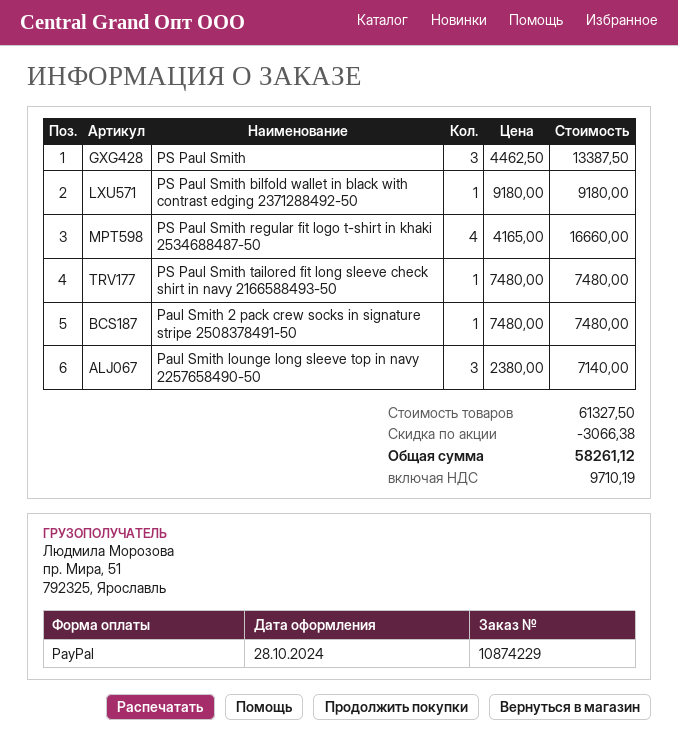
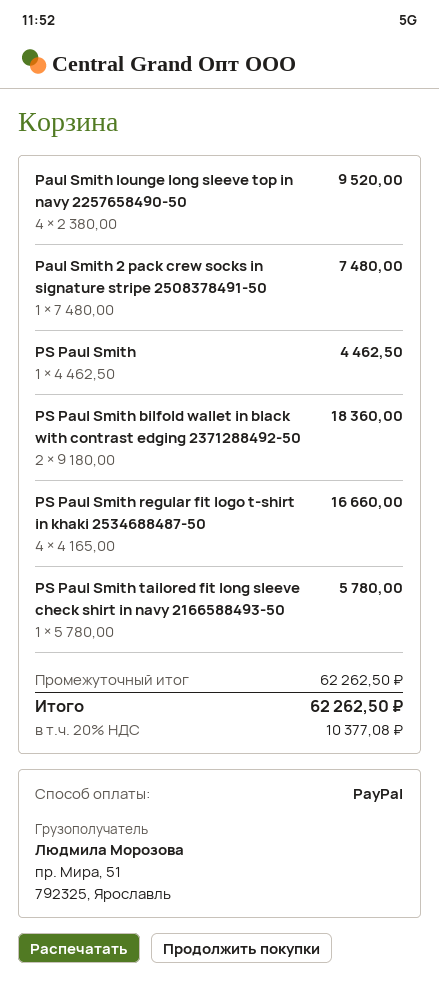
PS Paul Smith: 3 x 4462.50 = 13387.50 -> 1 x 4462.50 = 4462.50
PS Paul Smith bilfold wallet in black with contrast edging 2371288492-50: 1 x 9180.00 = 9180.00 -> 2 x 9180.00 = 18360.00
PS Paul Smith tailored fit long sleeve check shirt in navy 2166588493-50: 1 x 7480.00 = 7480.00 -> 1 x 5780.00 = 5780.00
Paul Smith lounge long sleeve top in navy 2257658490-50: 3 x 2380.00 = 7140.00 -> 4 x 2380.00 = 9520.00
subtotal: 61327.50 -> 62262.50
discount: 3066.38 -> none
tax: 9710.19 -> 10377.08
total: 58261.12 -> 62262.50

